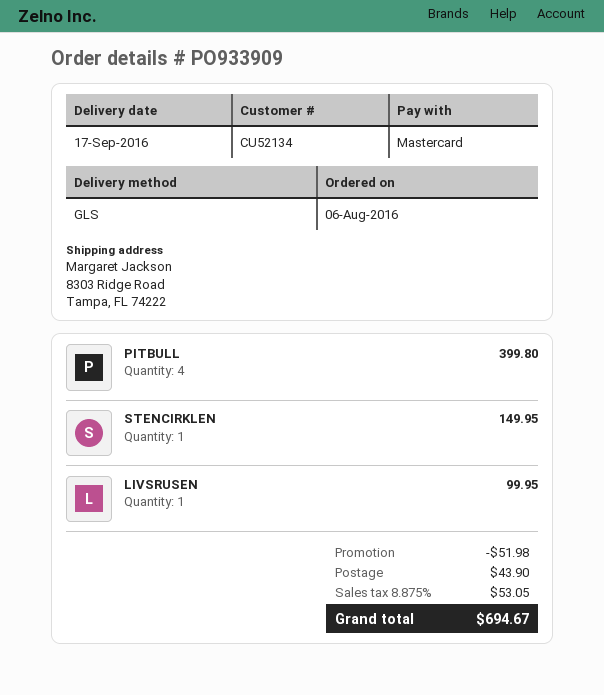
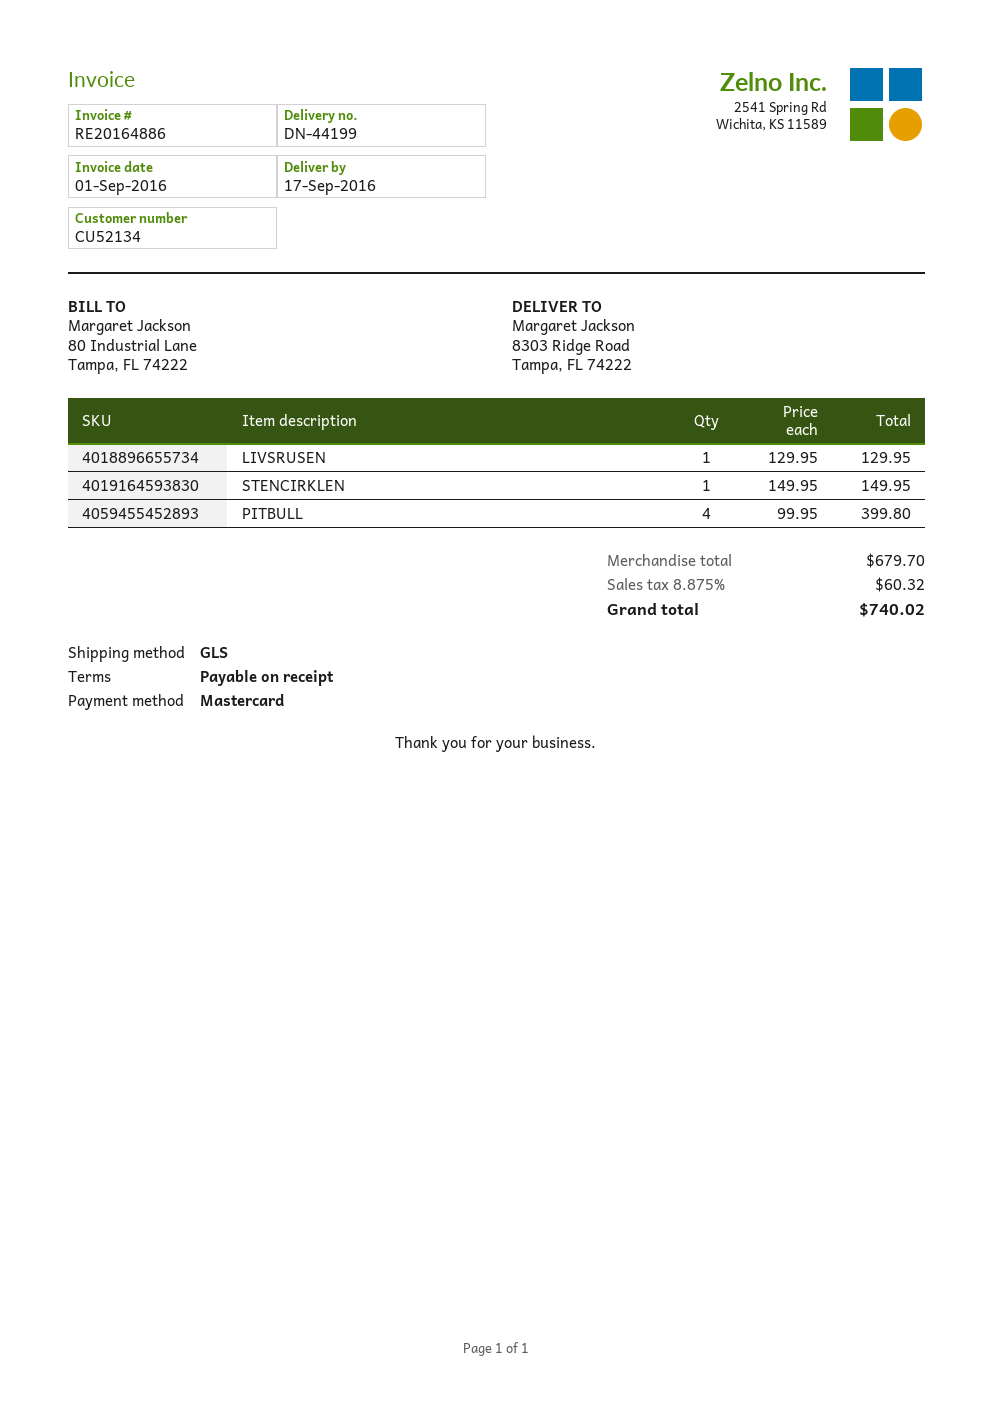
LIVSRUSEN: 1 for 99.95 -> 1 for 129.95
discount: 51.98 -> none
shipping: 43.90 -> none
tax: 8.875% = 53.05 -> 8.875% = 60.32
total: 694.67 -> 740.02

